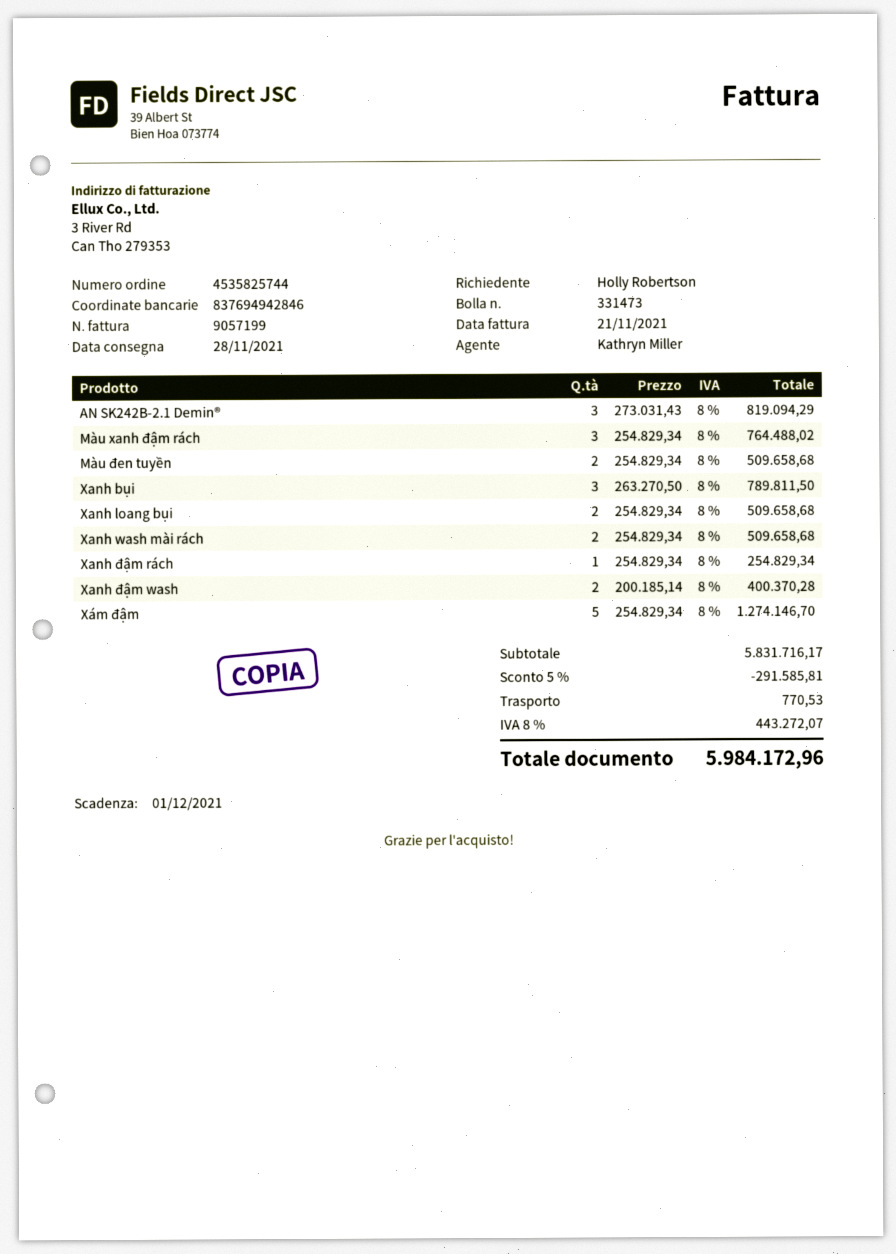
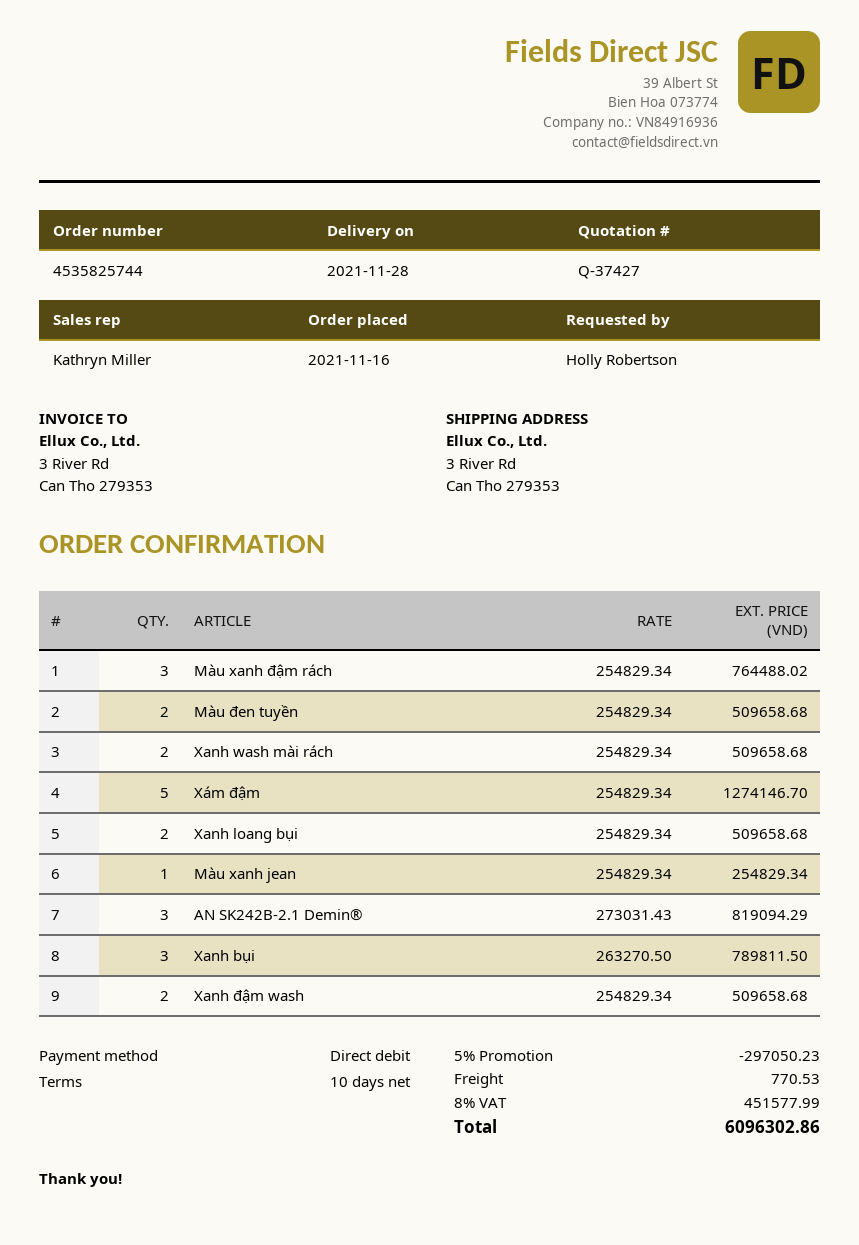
Xanh đậm rách: 1 x 254829.34 = 254829.34 -> none
Xanh đậm wash: 2 x 200185.14 = 400370.28 -> 2 x 254829.34 = 509658.68
Màu xanh jean: none -> 1 x 254829.34 = 254829.34
discount: 5% = 291585.81 -> 5% = 297050.23
tax: 8% = 443272.07 -> 8% = 451577.99
total: 5984172.96 -> 6096302.86

